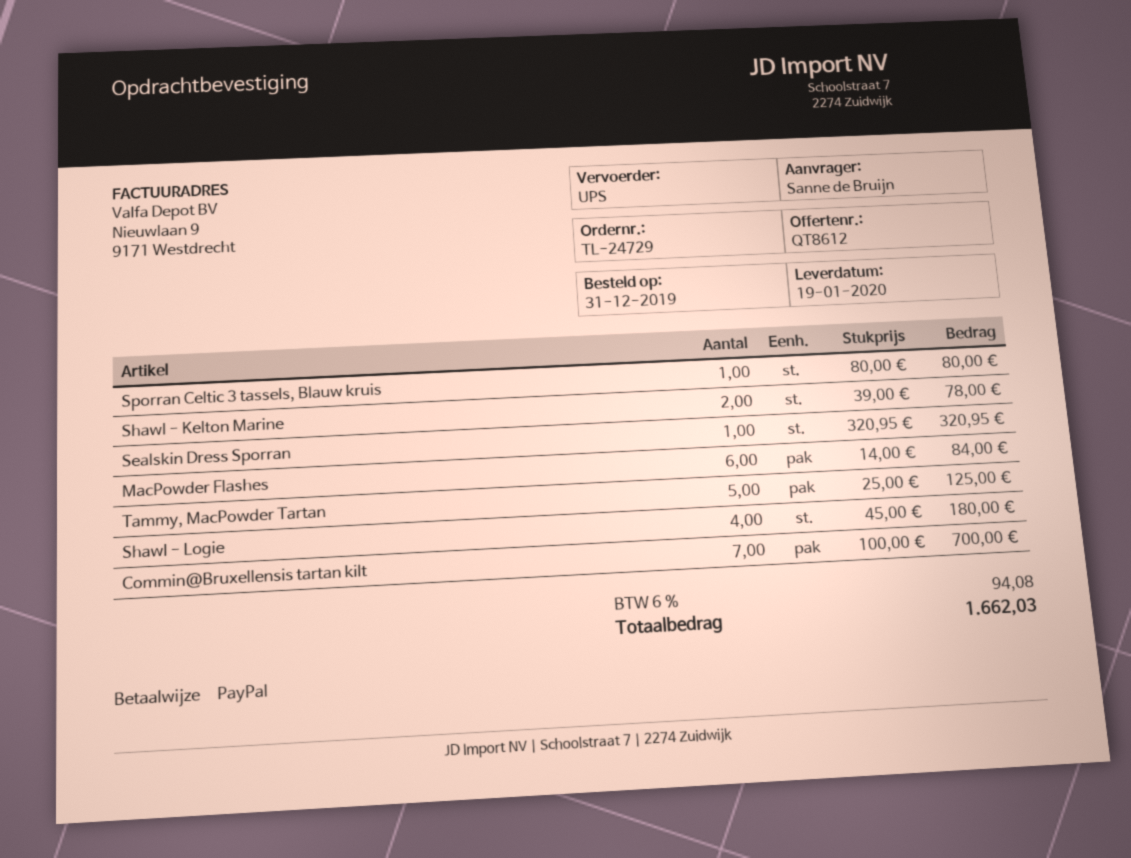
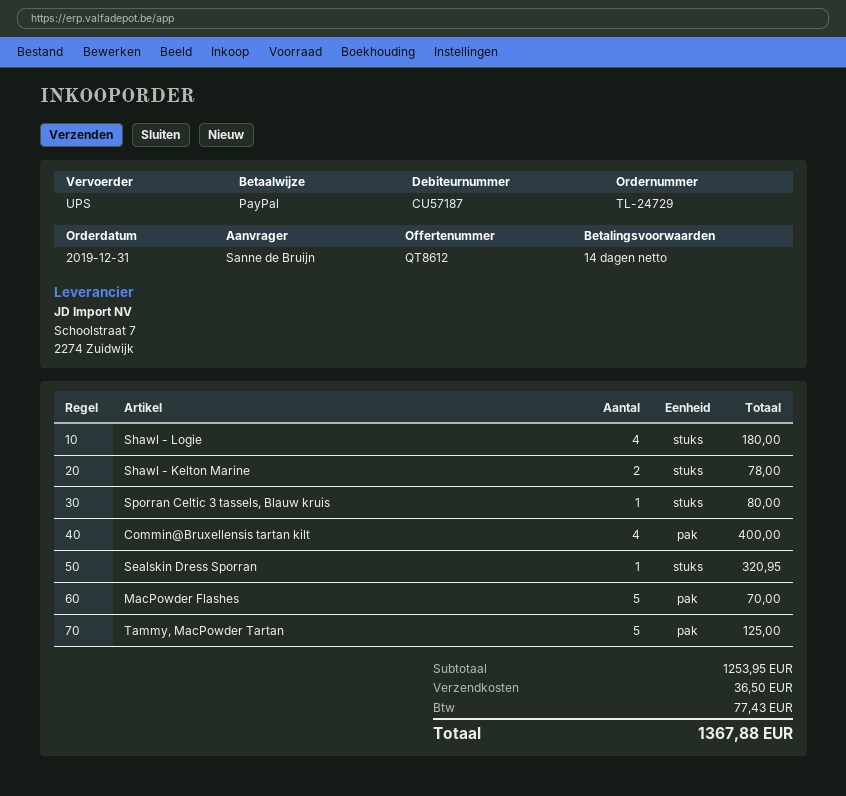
MacPowder Flashes: 6 for 84.00 -> 5 for 70.00
Commin@Bruxellensis tartan kilt: 7 for 700.00 -> 4 for 400.00
shipping: none -> 36.50
tax: 94.08 -> 77.43
total: 1662.03 -> 1367.88

